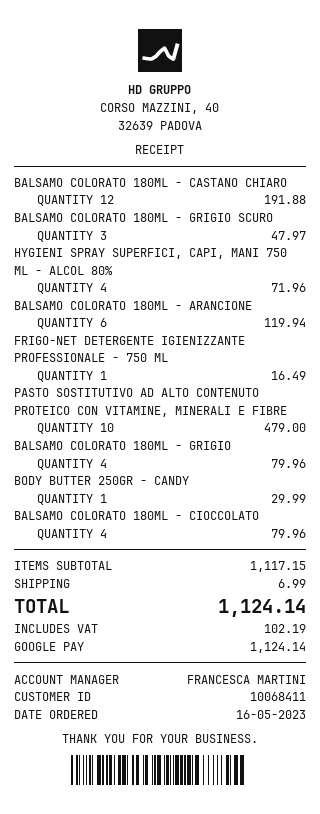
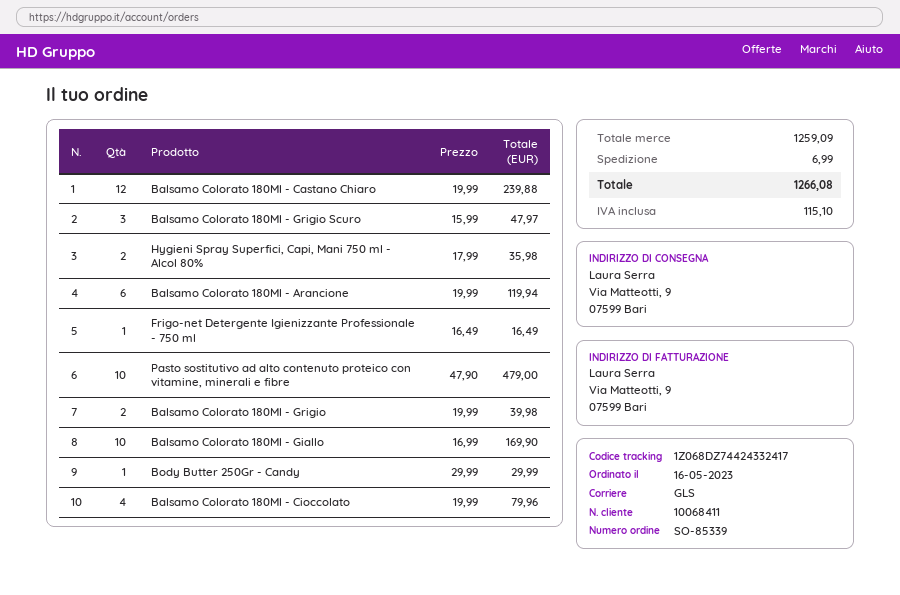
BALSAMO COLORATO 180ML - CASTANO CHIARO: 12 for 191.88 -> 12 for 239.88
HYGIENI SPRAY SUPERFICI, CAPI, MANI 750 ML - ALCOL 80%: 4 for 71.96 -> 2 for 35.98
BALSAMO COLORATO 180ML - GRIGIO: 4 for 79.96 -> 2 for 39.98
Balsamo Colorato 180Ml - Giallo: none -> 10 for 169.90
subtotal: 1117.15 -> 1259.09
tax: 102.19 -> 115.10
total: 1124.14 -> 1266.08

